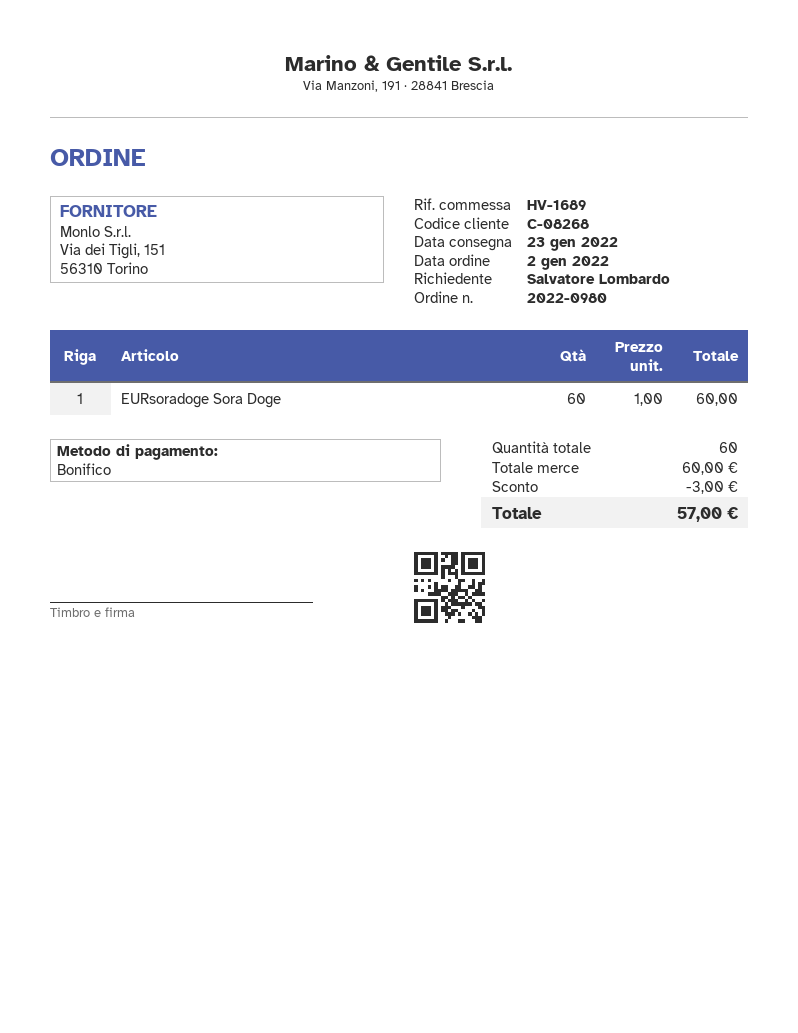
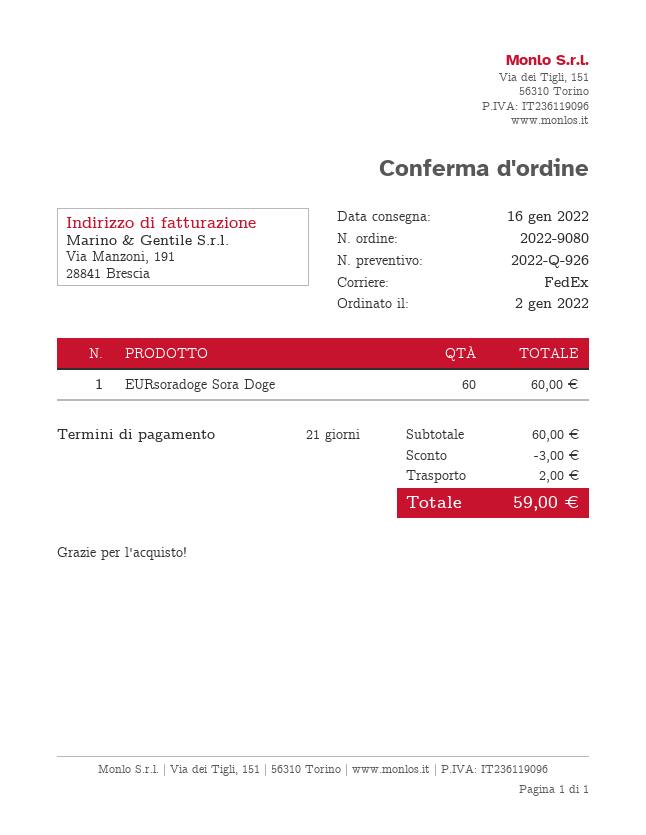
order number: 2022-0980 -> 2022-9080
delivery date: 2022-01-23 -> 2022-01-16
shipping: none -> 2.00
total: 57.00 -> 59.00

